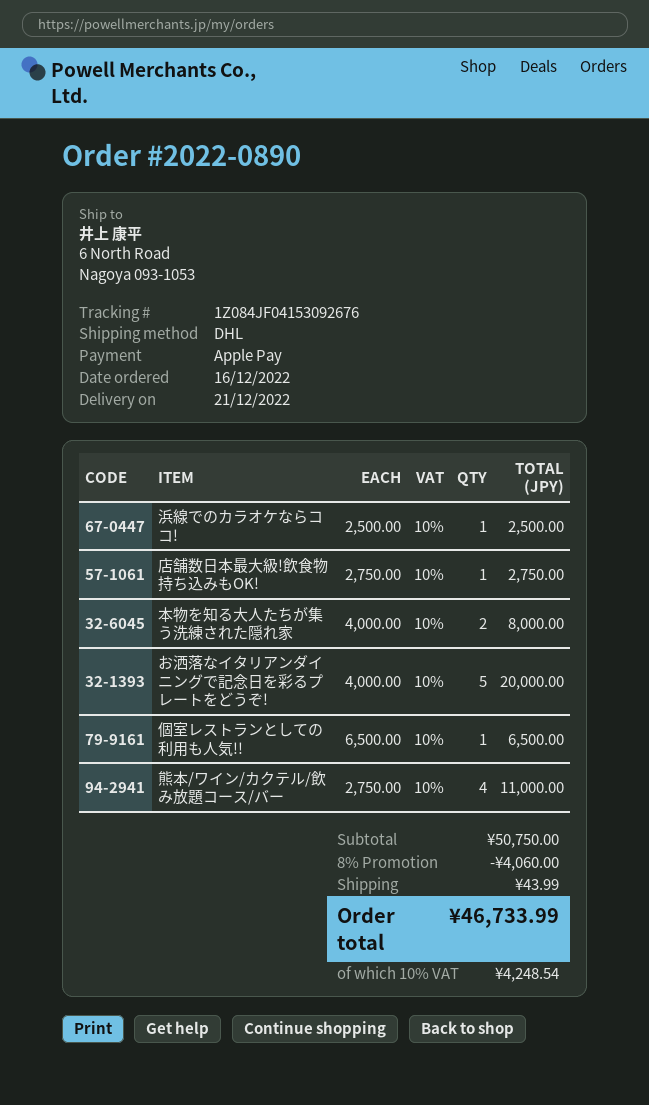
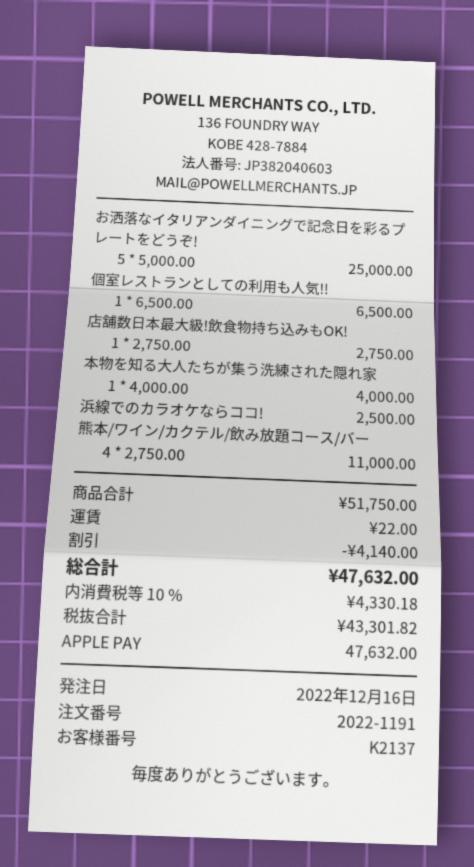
order number: 2022-0890 -> 2022-1191
本物を知る大人たちが集う洗練された隠れ家: 2 x 4000.00 = 8000.00 -> 1 x 4000.00 = 4000.00
お洒落なイタリアンダイニングで記念日を彩るプレートをどうぞ!: 5 x 4000.00 = 20000.00 -> 5 x 5000.00 = 25000.00
subtotal: 50750.00 -> 51750.00
discount: 4060.00 -> 4140.00
shipping: 43.99 -> 22.00
tax: 10% = 4248.54 -> 10% = 4330.18
total: 46733.99 -> 47632.00

